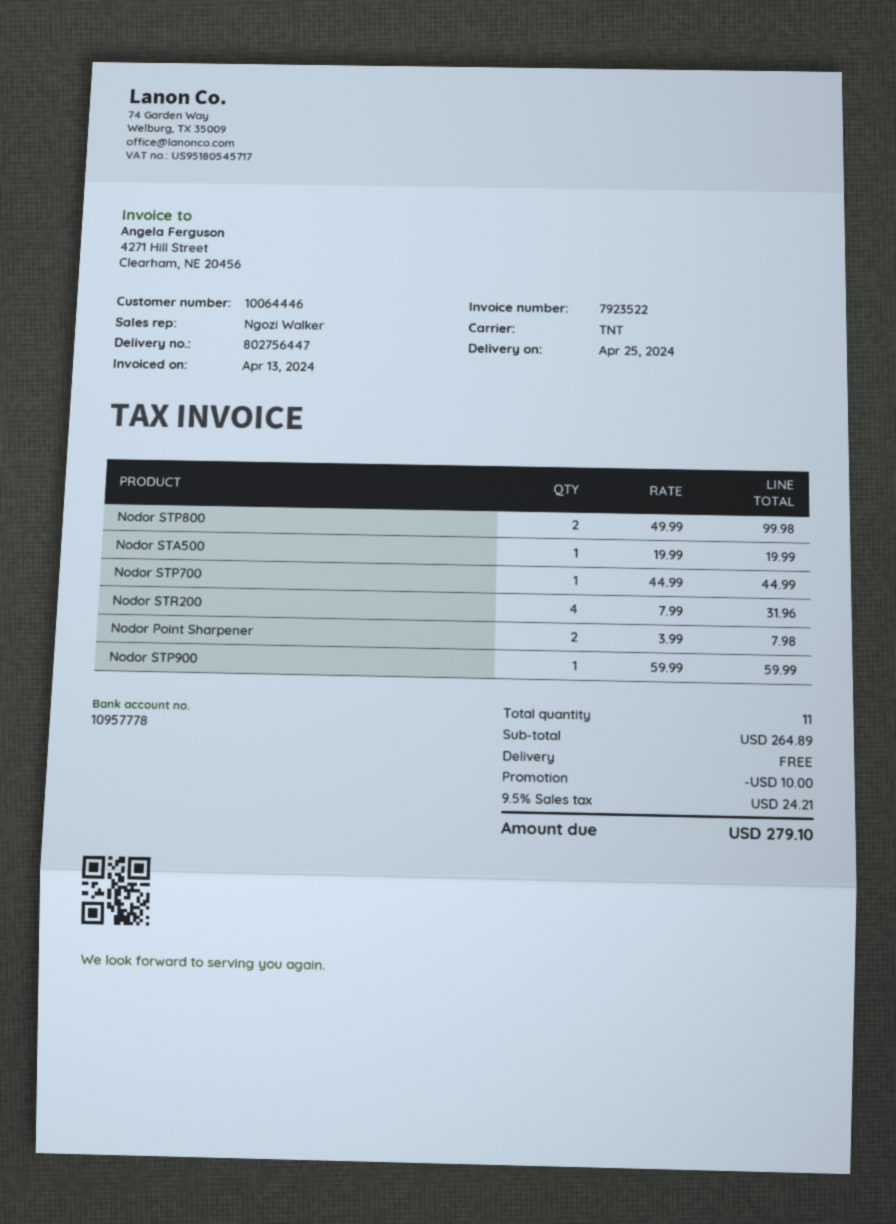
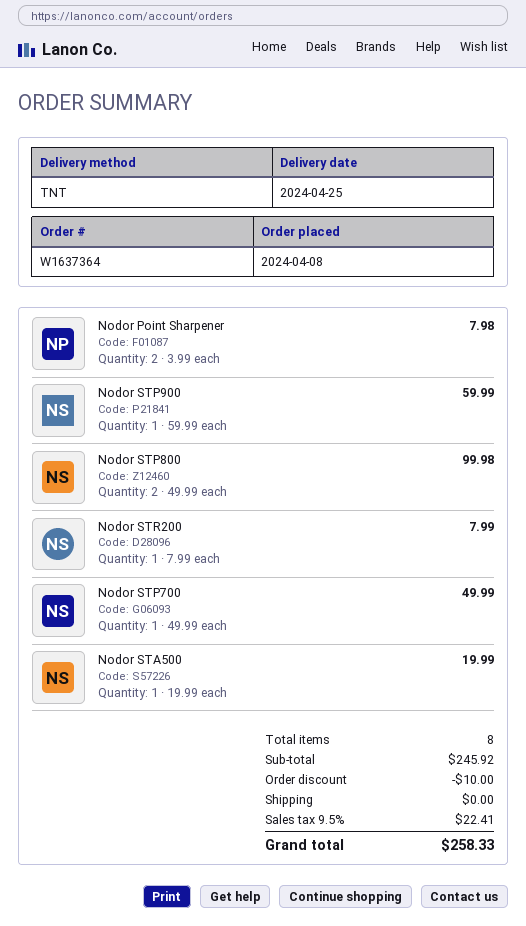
Nodor STP700: 1 x 44.99 = 44.99 -> 1 x 49.99 = 49.99
Nodor STR200: 4 x 7.99 = 31.96 -> 1 x 7.99 = 7.99
total quantity: 11 -> 8
subtotal: 264.89 -> 245.92
tax: 9.5% = 24.21 -> 9.5% = 22.41
total: 279.10 -> 258.33

